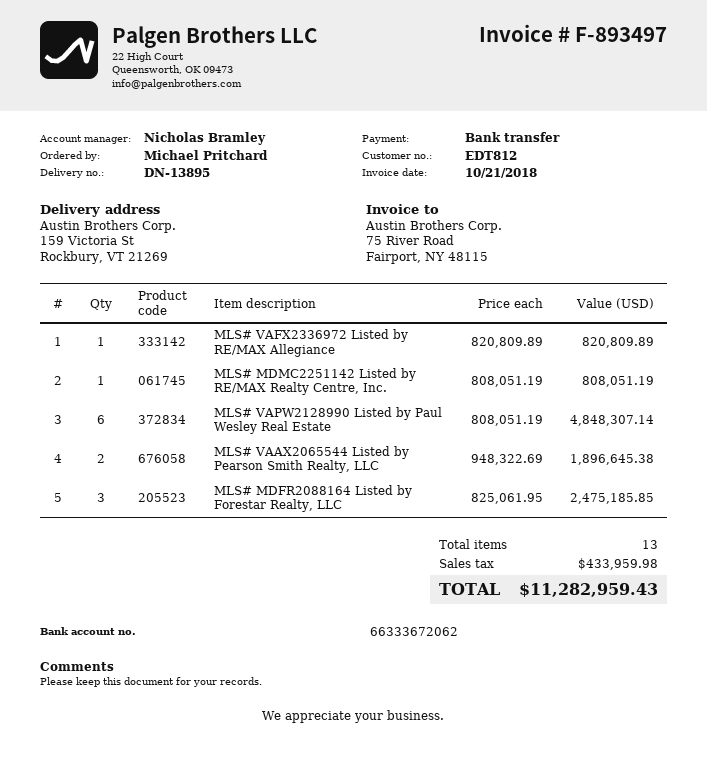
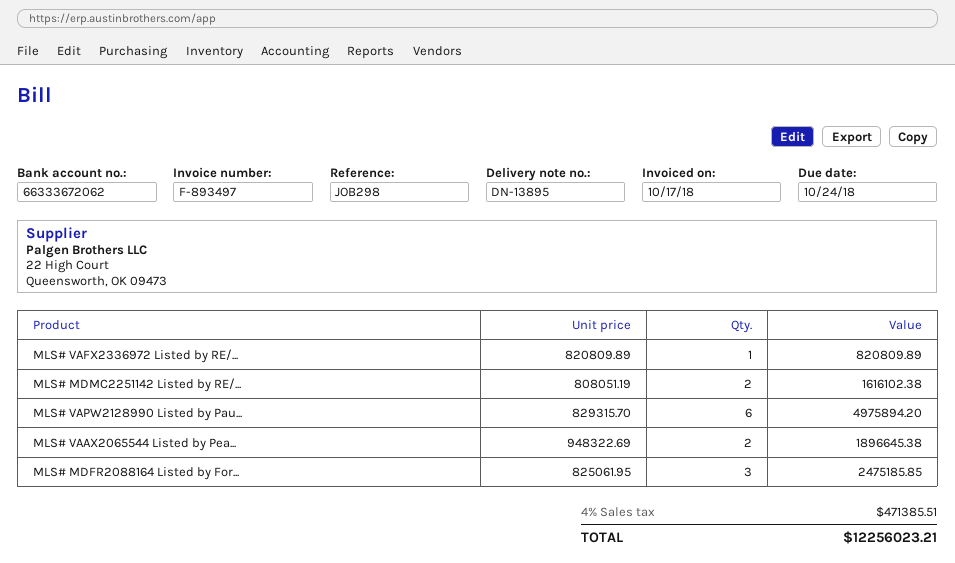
invoice date: 2018-10-21 -> 2018-10-17
MLS# MDMC2251142 Listed by RE/MAX Realty Centre, Inc.: 1 x 808051.19 = 808051.19 -> 2 x 808051.19 = 1616102.38
MLS# VAPW2128990 Listed by Paul Wesley Real Estate: 6 x 808051.19 = 4848307.14 -> 6 x 829315.70 = 4975894.20
tax: 433959.98 -> 471385.51
total: 11282959.43 -> 12256023.21

